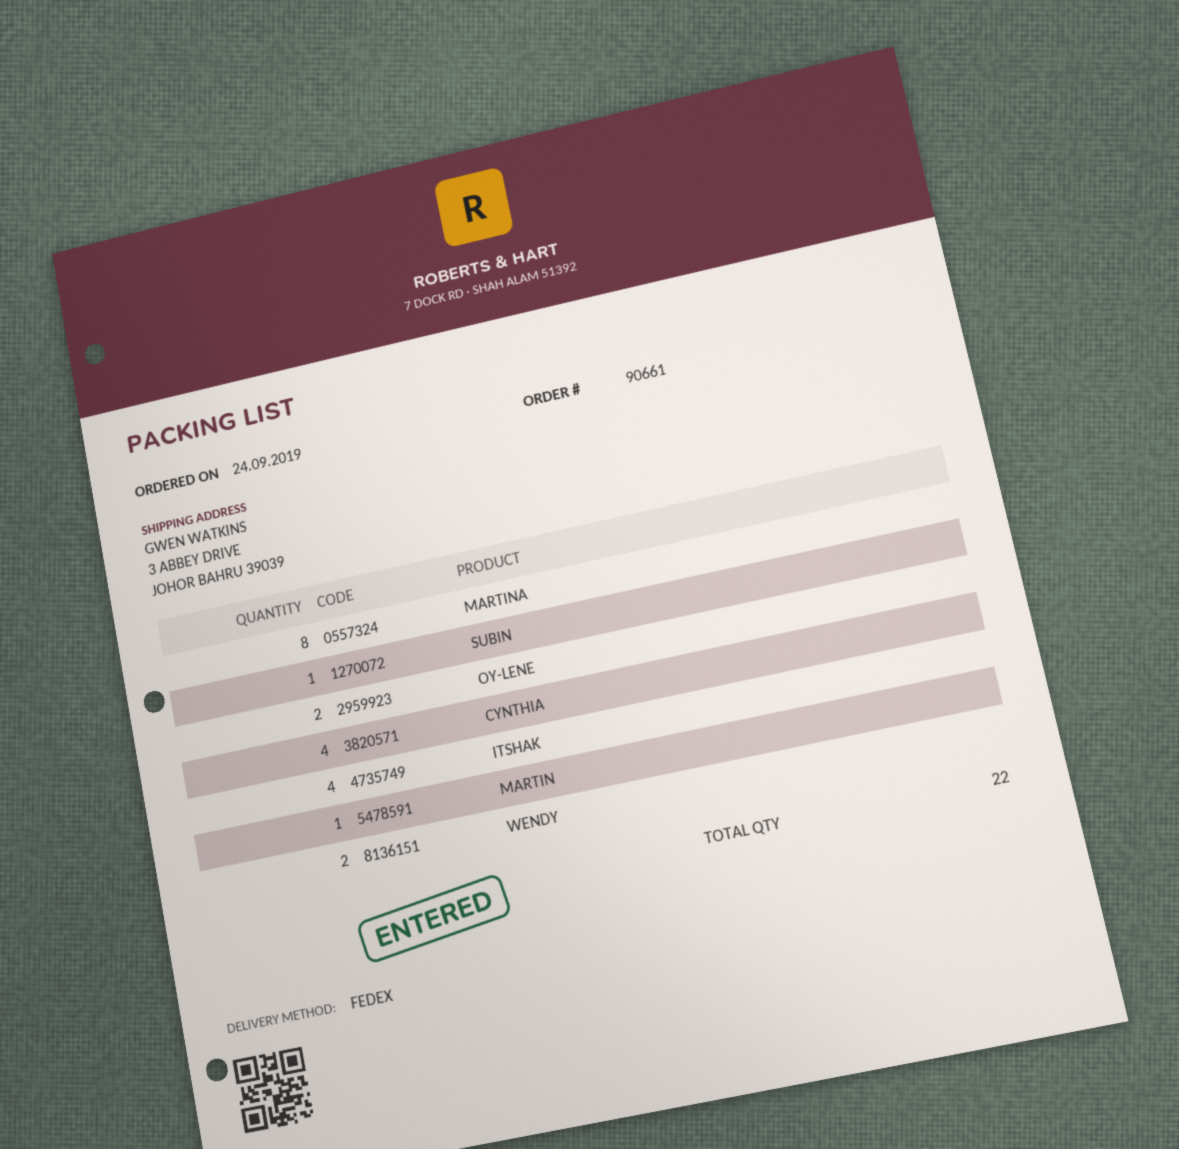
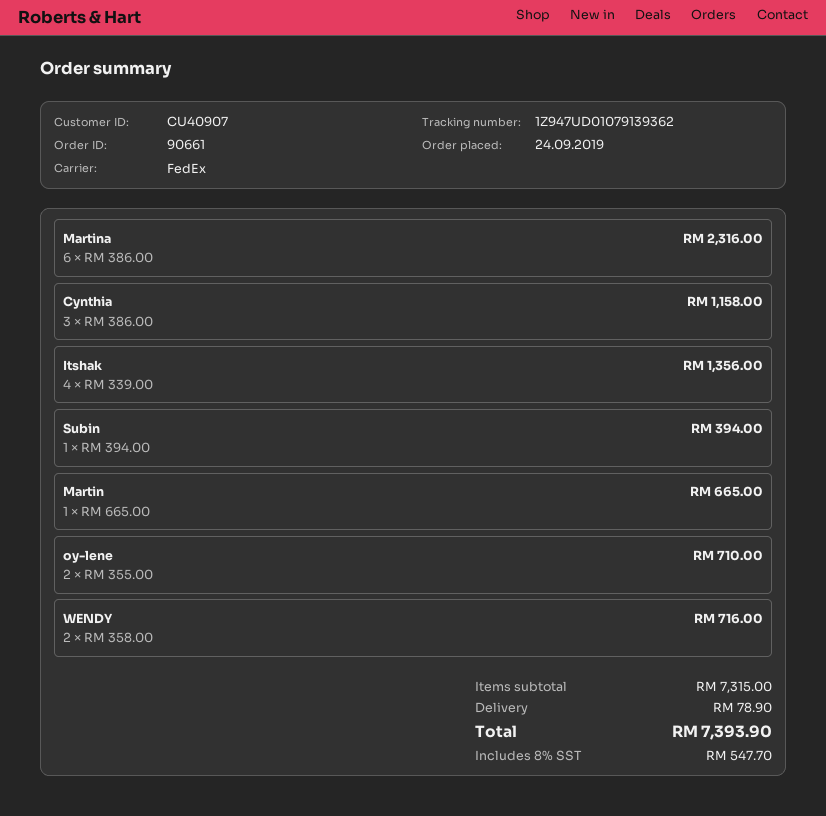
MARTINA: 8 -> 6
CYNTHIA: 4 -> 3

